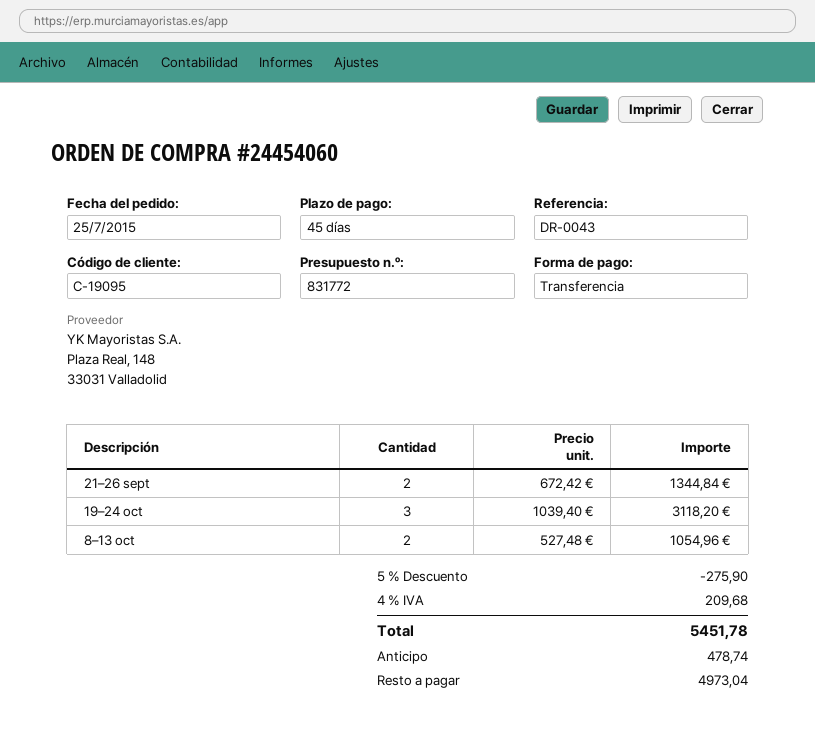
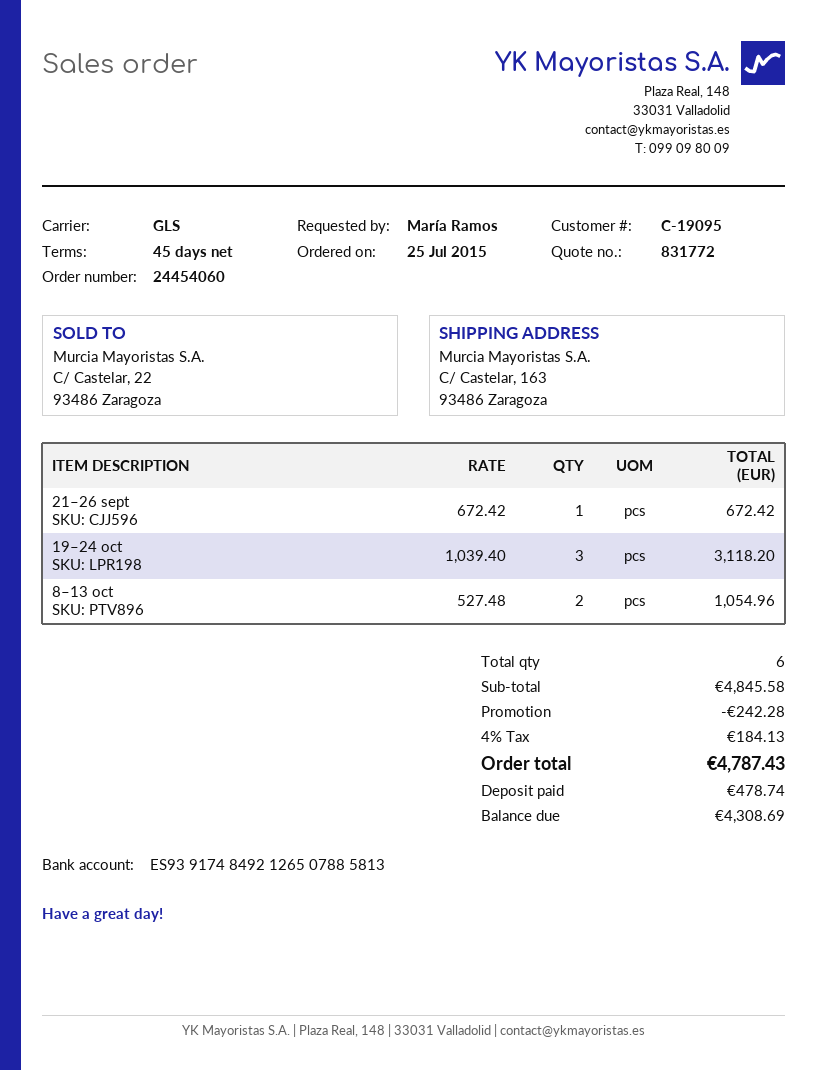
21–26 sept: 2 x 672.42 = 1344.84 -> 1 x 672.42 = 672.42
discount: 275.90 -> 242.28
tax: 4% = 209.68 -> 4% = 184.13
total: 5451.78 -> 4787.43
balance: 4973.04 -> 4308.69

